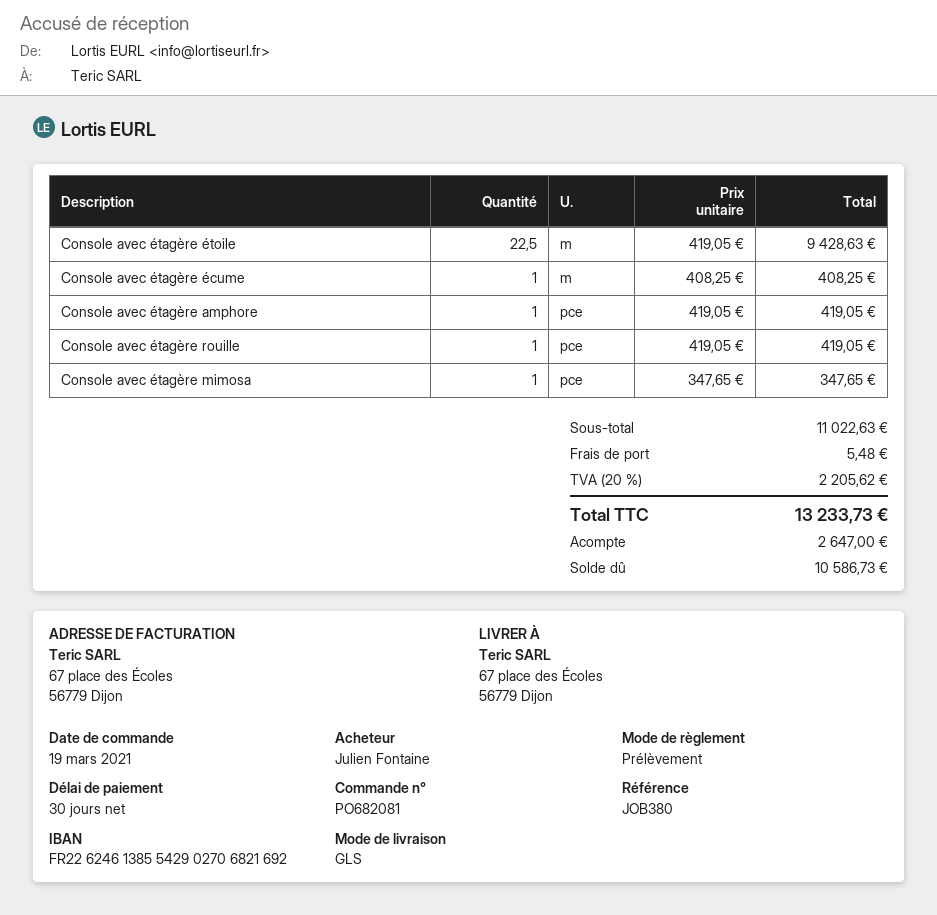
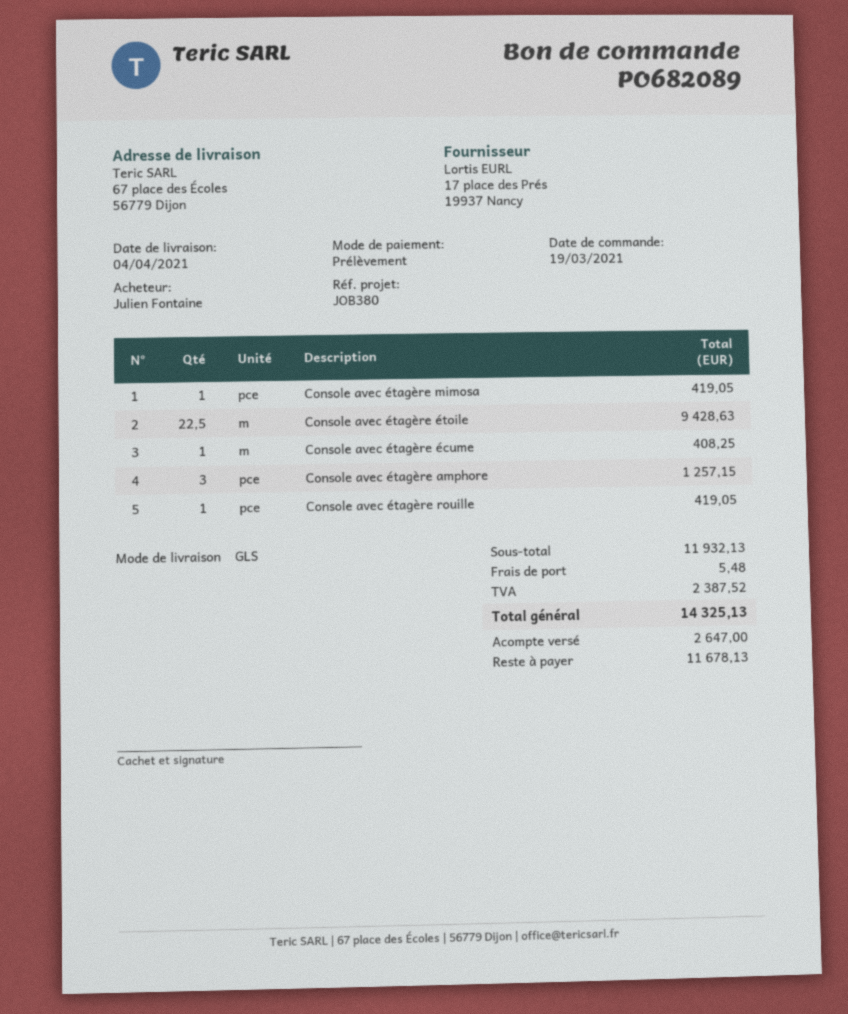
order number: PO682081 -> PO682089
Console avec étagère amphore: 1 for 419.05 -> 3 for 1257.15
Console avec étagère mimosa: 1 for 347.65 -> 1 for 419.05
subtotal: 11022.63 -> 11932.13
tax: 2205.62 -> 2387.52
total: 13233.73 -> 14325.13
balance: 10586.73 -> 11678.13

